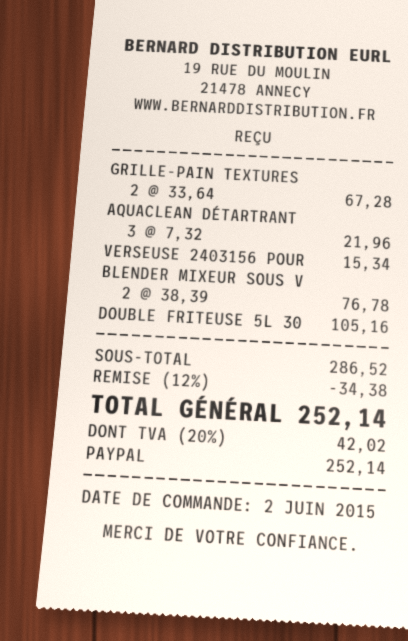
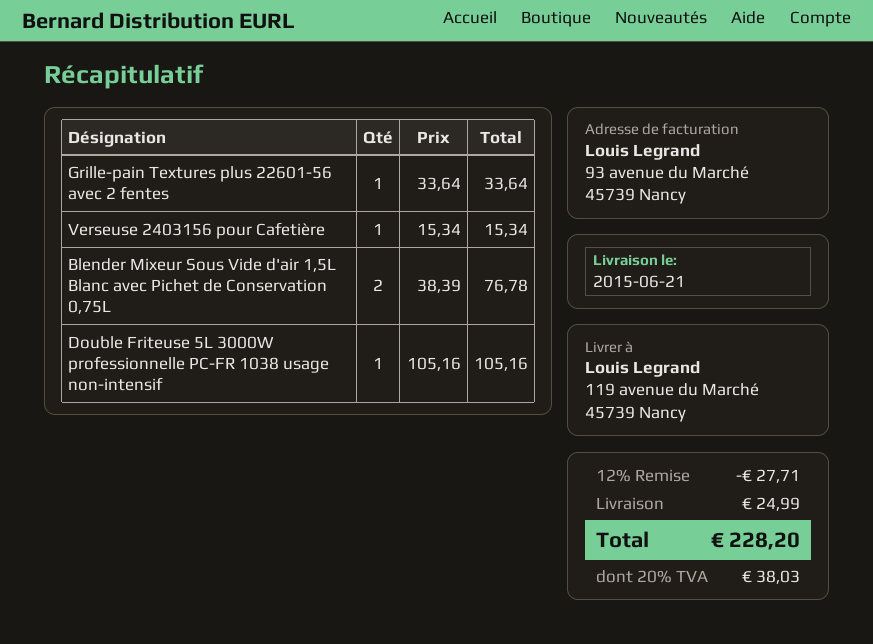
GRILLE-PAIN TEXTURES: 2 x 33.64 = 67.28 -> 1 x 33.64 = 33.64
AQUACLEAN DÉTARTRANT: 3 x 7.32 = 21.96 -> none
discount: 12% = 34.38 -> 12% = 27.71
shipping: none -> 24.99
tax: 20% = 42.02 -> 20% = 38.03
total: 252.14 -> 228.20

